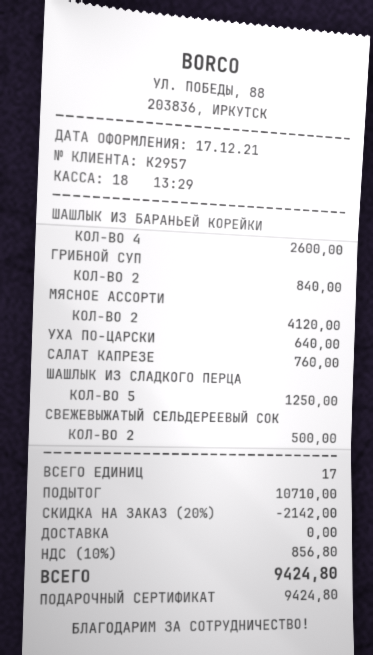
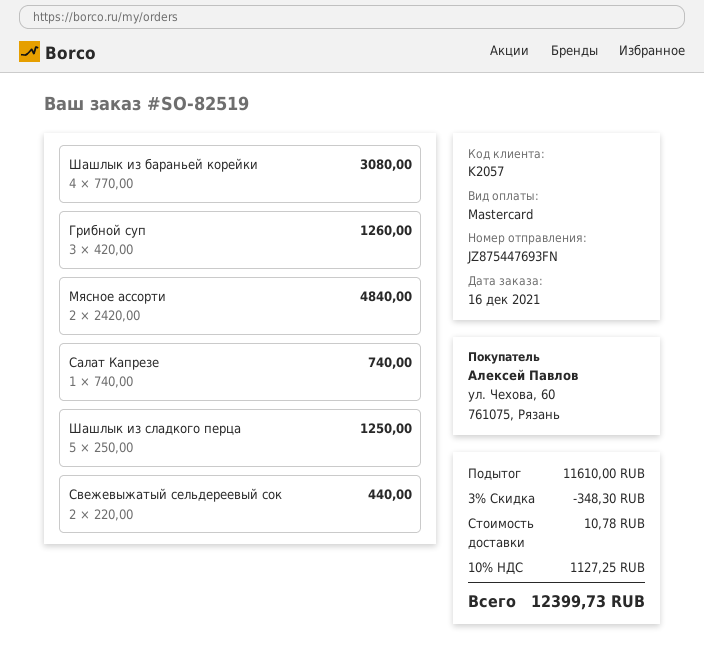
order date: 2021-12-17 -> 2021-12-16
customer number: K2957 -> K2057
payment method: gift card -> Mastercard
ШАШЛЫК ИЗ БАРАНЬЕЙ КОРЕЙКИ: 4 for 2600.00 -> 4 for 3080.00
ГРИБНОЙ СУП: 2 for 840.00 -> 3 for 1260.00
МЯСНОЕ АССОРТИ: 2 for 4120.00 -> 2 for 4840.00
УХА ПО-ЦАРСКИ: 1 for 640.00 -> none
САЛАТ КАПРЕЗЕ: 1 for 760.00 -> 1 for 740.00
СВЕЖЕВЫЖАТЫЙ СЕЛЬДЕРЕЕВЫЙ СОК: 2 for 500.00 -> 2 for 440.00
subtotal: 10710.00 -> 11610.00
discount: 20% = 2142.00 -> 3% = 348.30
shipping: 0.00 -> 10.78
tax: 10% = 856.80 -> 10% = 1127.25
total: 9424.80 -> 12399.73

